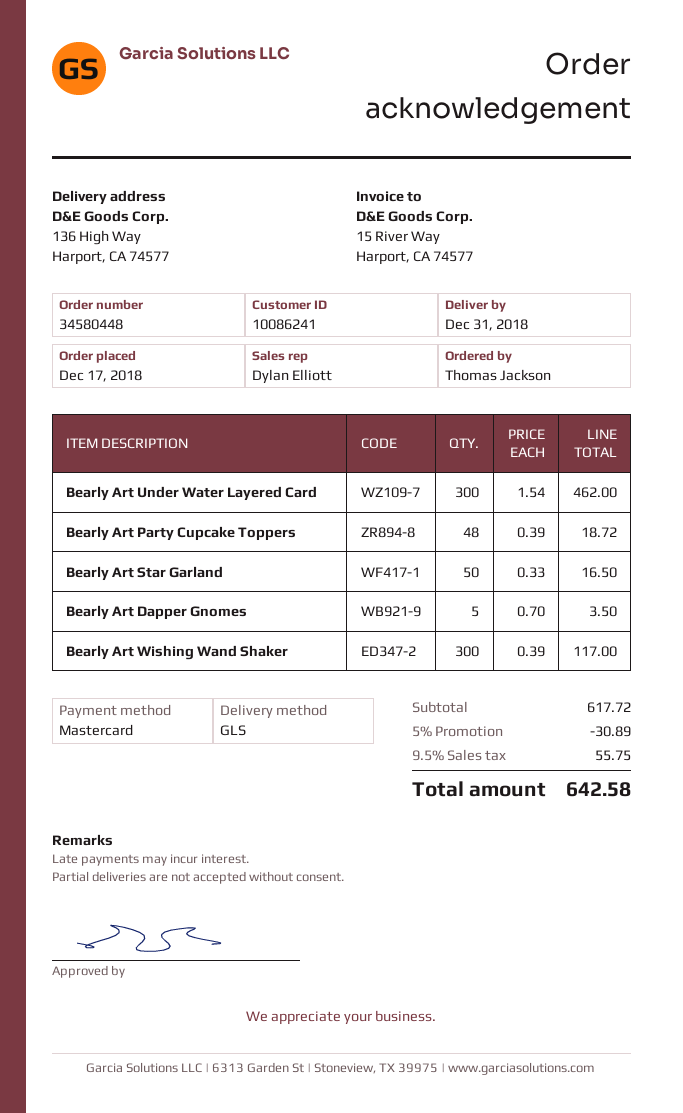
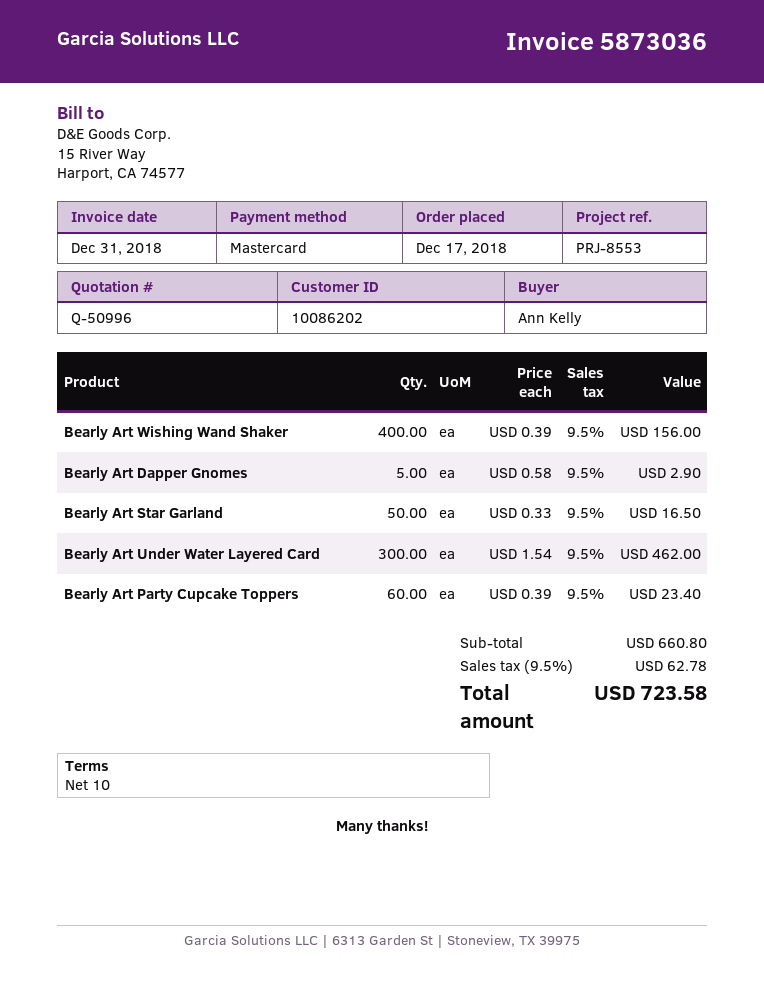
customer number: 10086241 -> 10086202
ordered by: Thomas Jackson -> Ann Kelly
Bearly Art Party Cupcake Toppers: 48 x 0.39 = 18.72 -> 60 x 0.39 = 23.40
Bearly Art Dapper Gnomes: 5 x 0.70 = 3.50 -> 5 x 0.58 = 2.90
Bearly Art Wishing Wand Shaker: 300 x 0.39 = 117.00 -> 400 x 0.39 = 156.00
subtotal: 617.72 -> 660.80
discount: 5% = 30.89 -> none
tax: 9.5% = 55.75 -> 9.5% = 62.78
total: 642.58 -> 723.58

